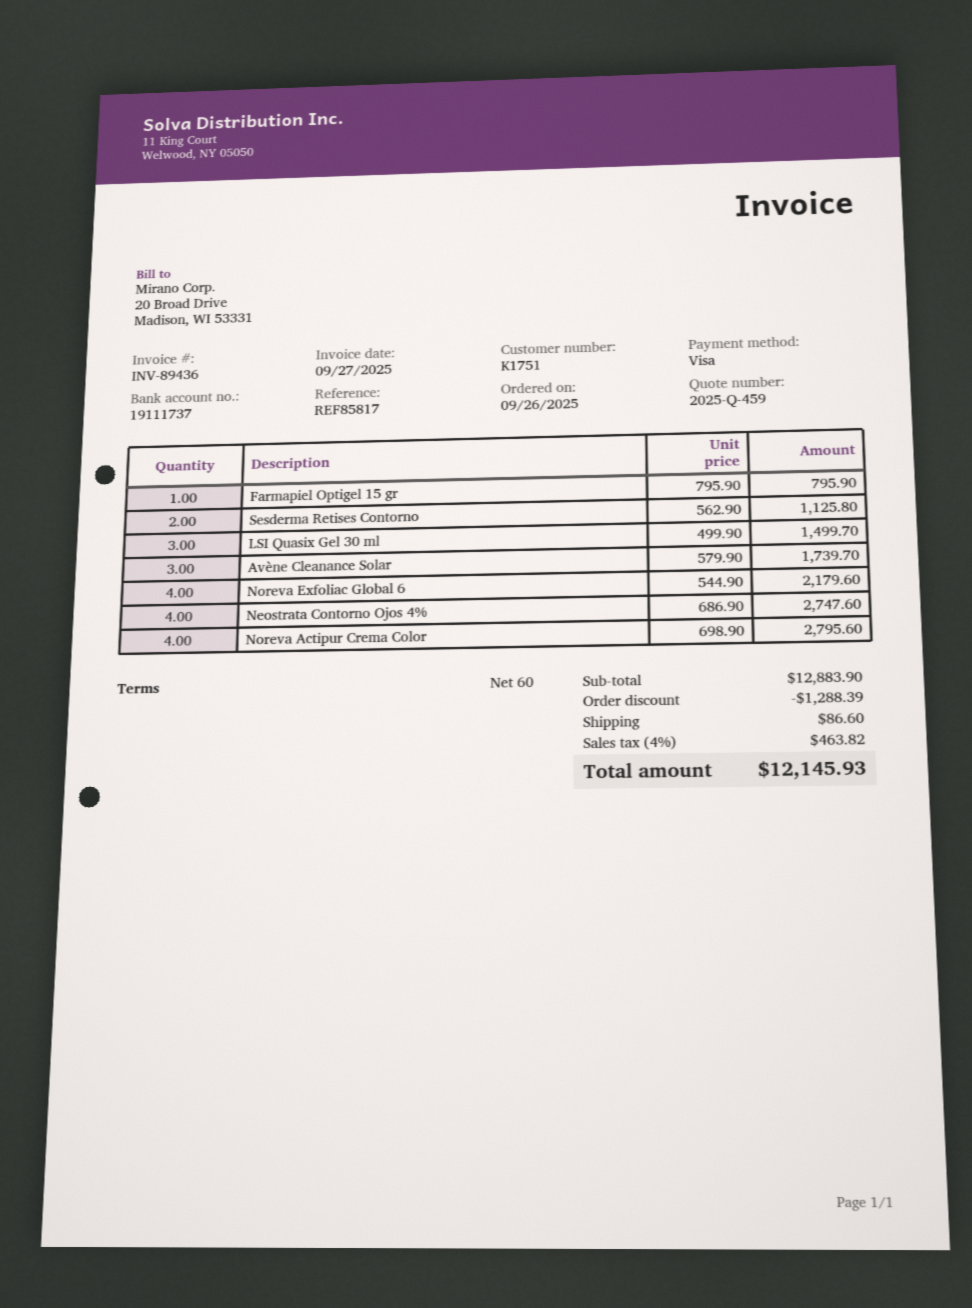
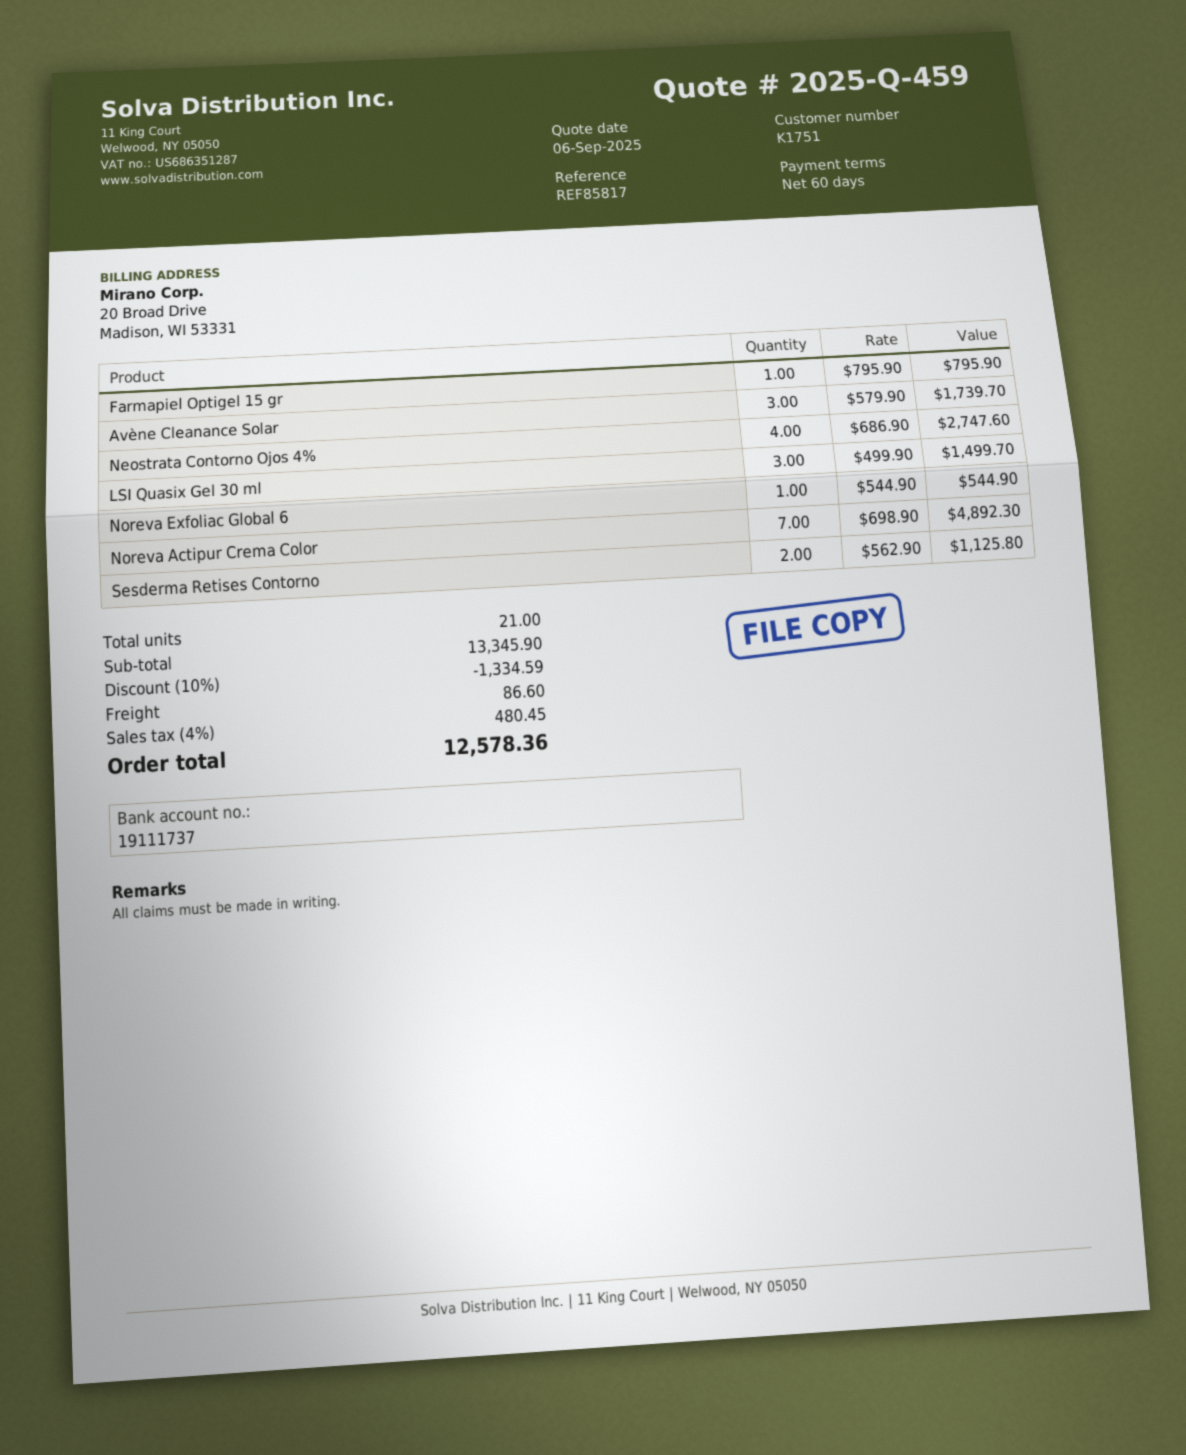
Noreva Exfoliac Global 6: 4 x 544.90 = 2179.60 -> 1 x 544.90 = 544.90
Noreva Actipur Crema Color: 4 x 698.90 = 2795.60 -> 7 x 698.90 = 4892.30
subtotal: 12883.90 -> 13345.90
discount: 1288.39 -> 1334.59
tax: 4% = 463.82 -> 4% = 480.45
total: 12145.93 -> 12578.36

